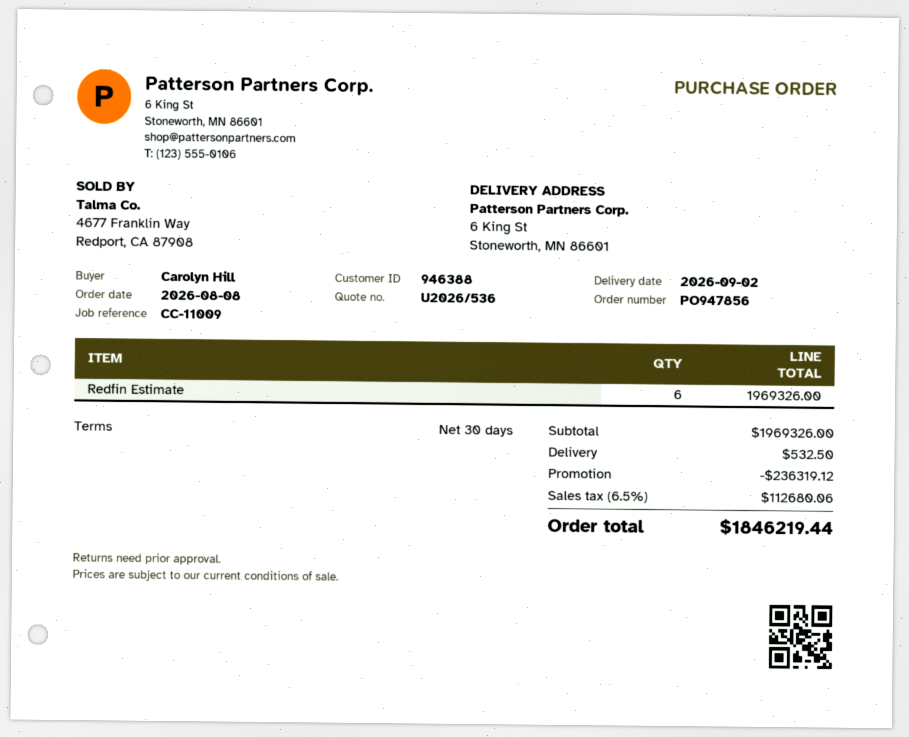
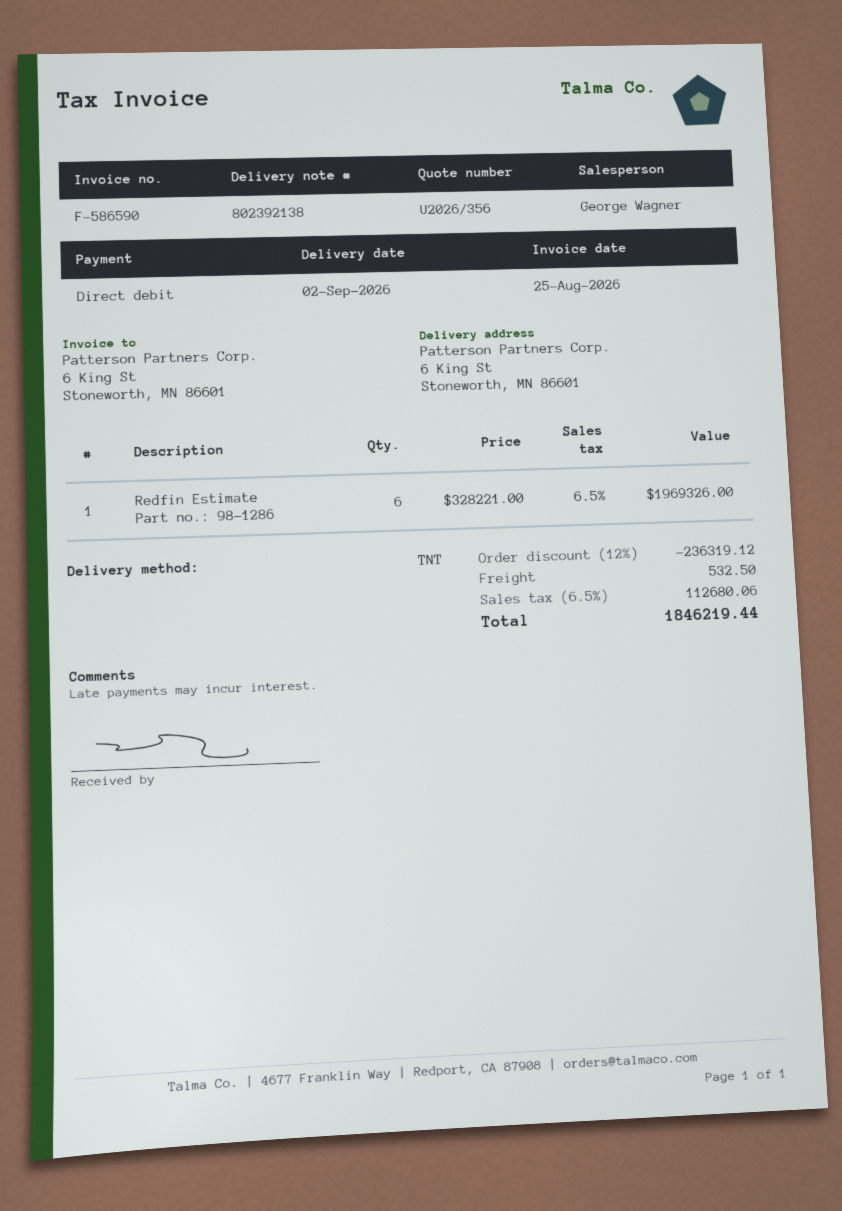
quote number: U2026/536 -> U2026/356

